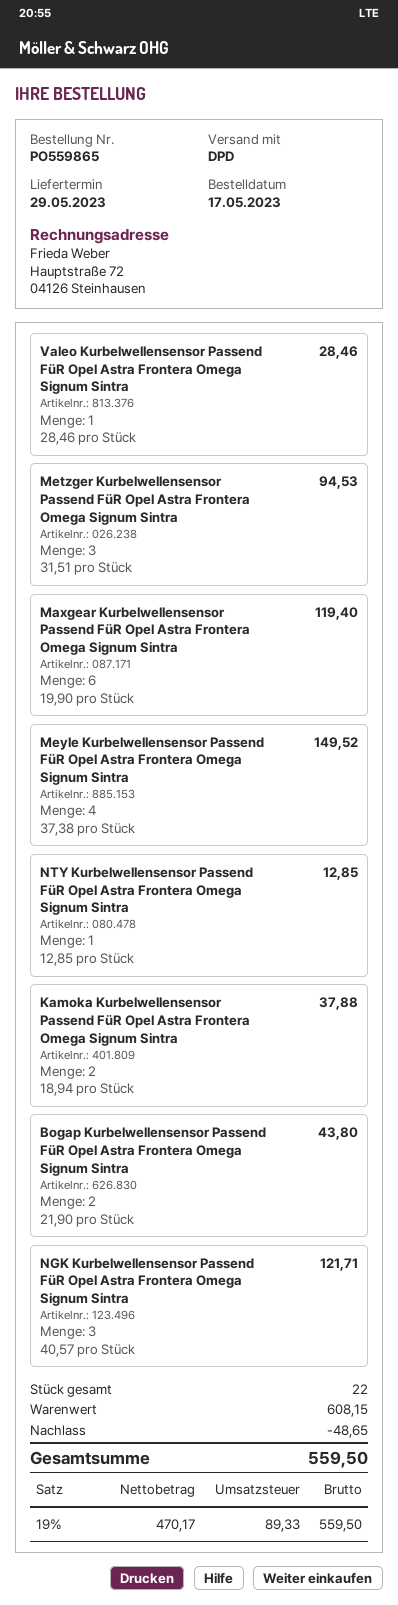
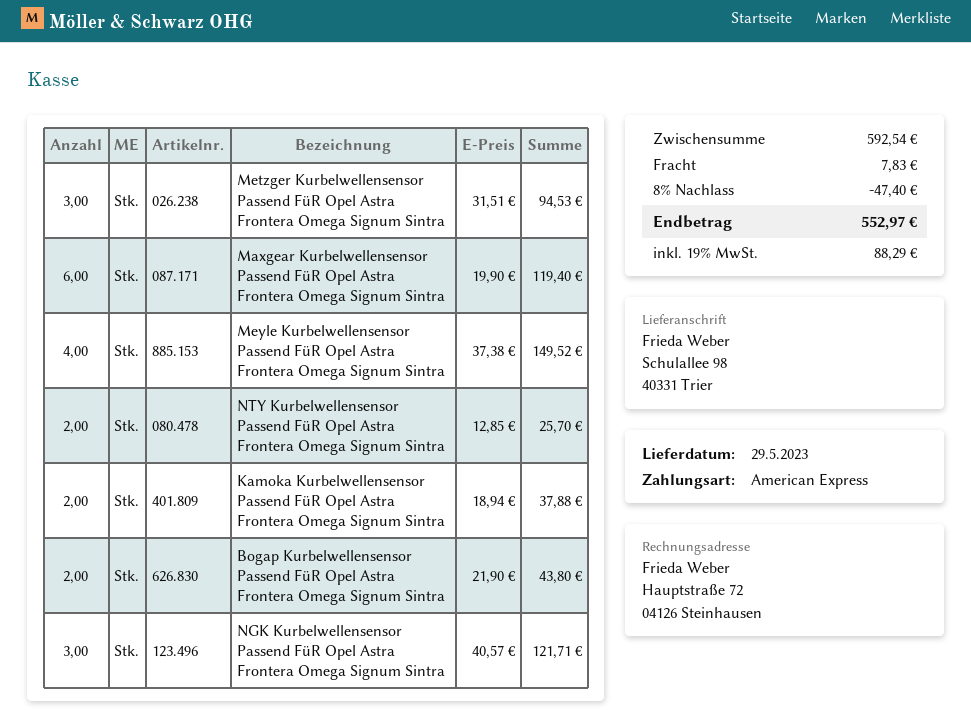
Valeo Kurbelwellensensor Passend FüR Opel Astra Frontera Omega Signum Sintra: 1 x 28.46 = 28.46 -> none
NTY Kurbelwellensensor Passend FüR Opel Astra Frontera Omega Signum Sintra: 1 x 12.85 = 12.85 -> 2 x 12.85 = 25.70
subtotal: 608.15 -> 592.54
discount: 48.65 -> 47.40
shipping: none -> 7.83
tax: 19% = 89.33 -> 19% = 88.29
total: 559.50 -> 552.97

